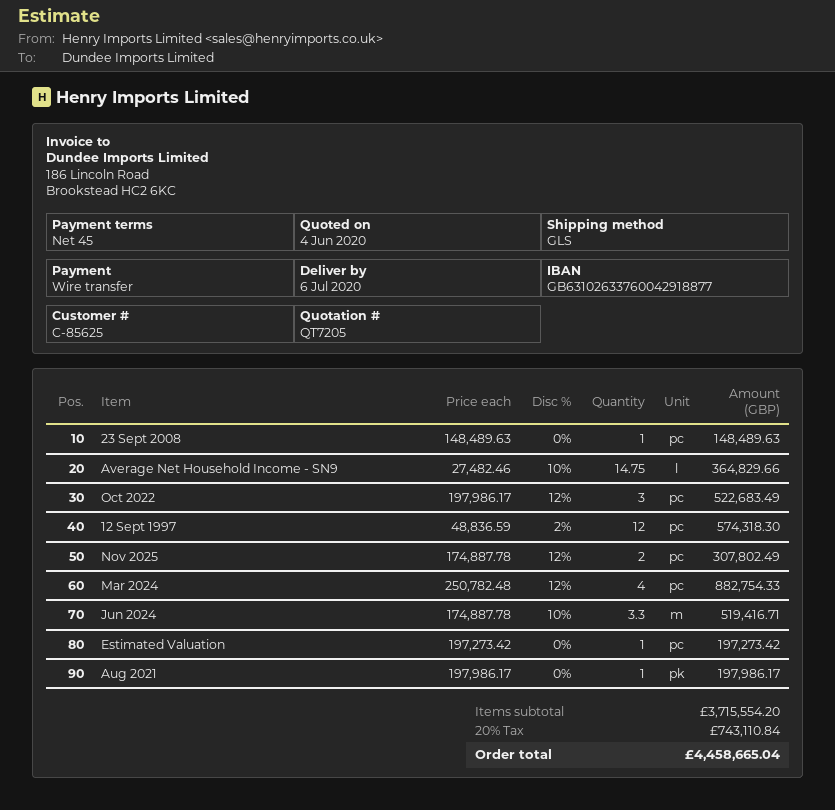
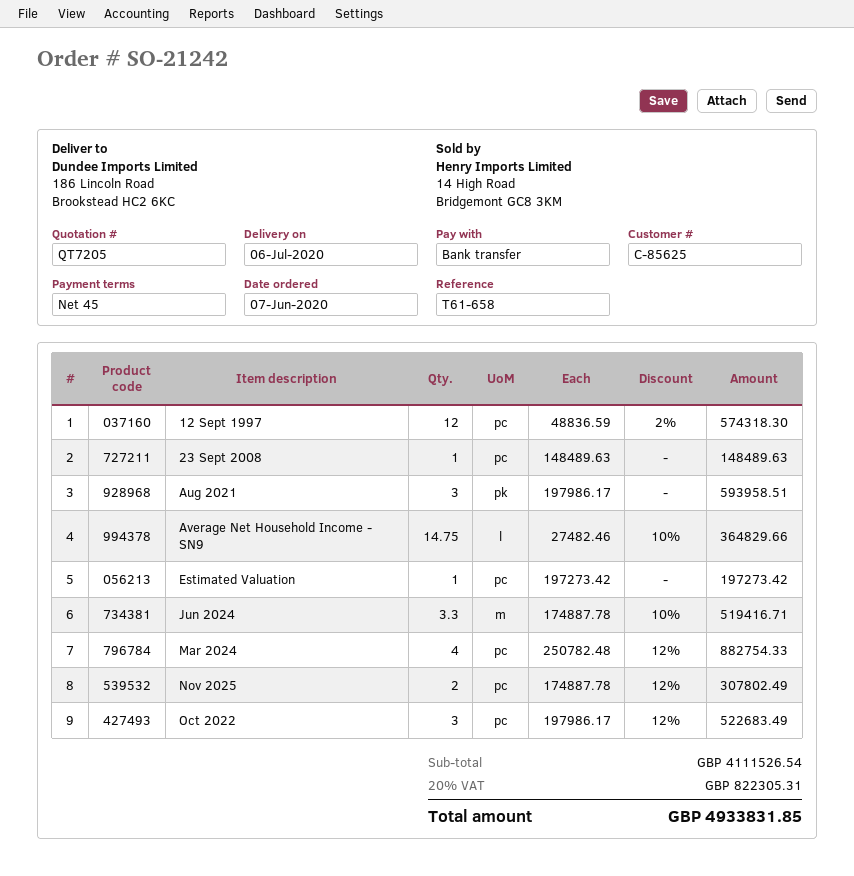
Aug 2021: 1 x 197986.17 = 197986.17 -> 3 x 197986.17 = 593958.51
subtotal: 3715554.20 -> 4111526.54
tax: 20% = 743110.84 -> 20% = 822305.31
total: 4458665.04 -> 4933831.85

